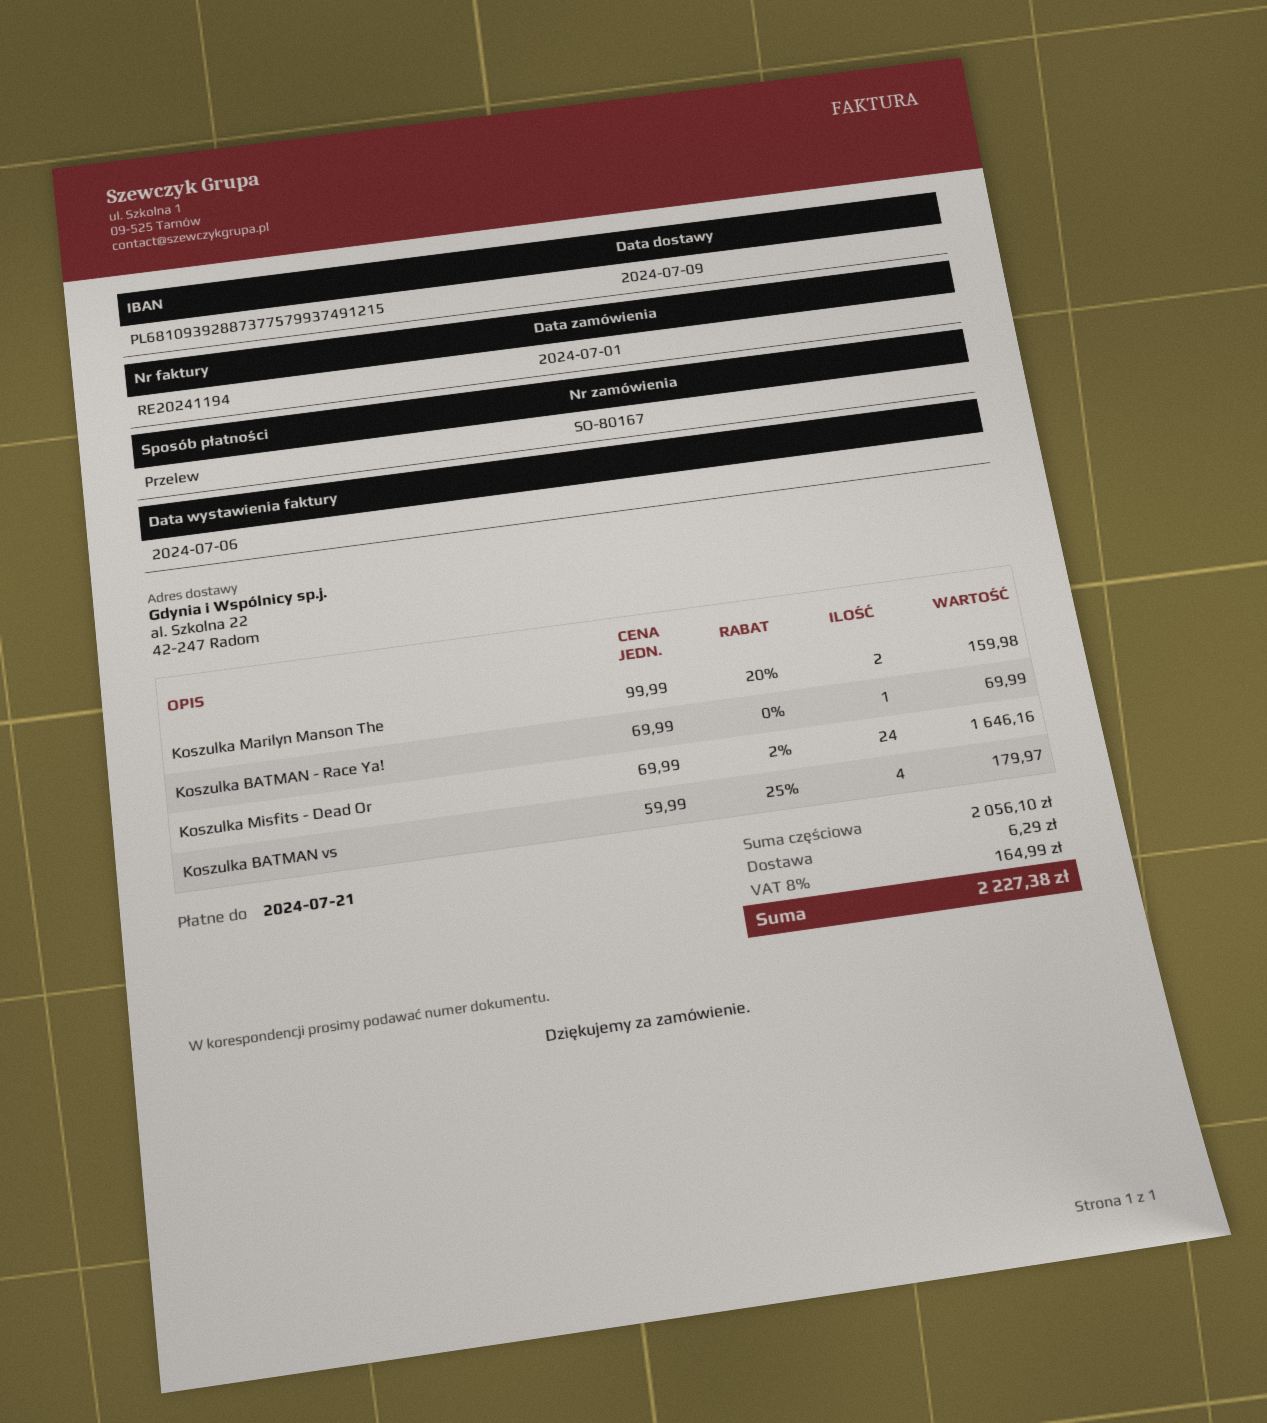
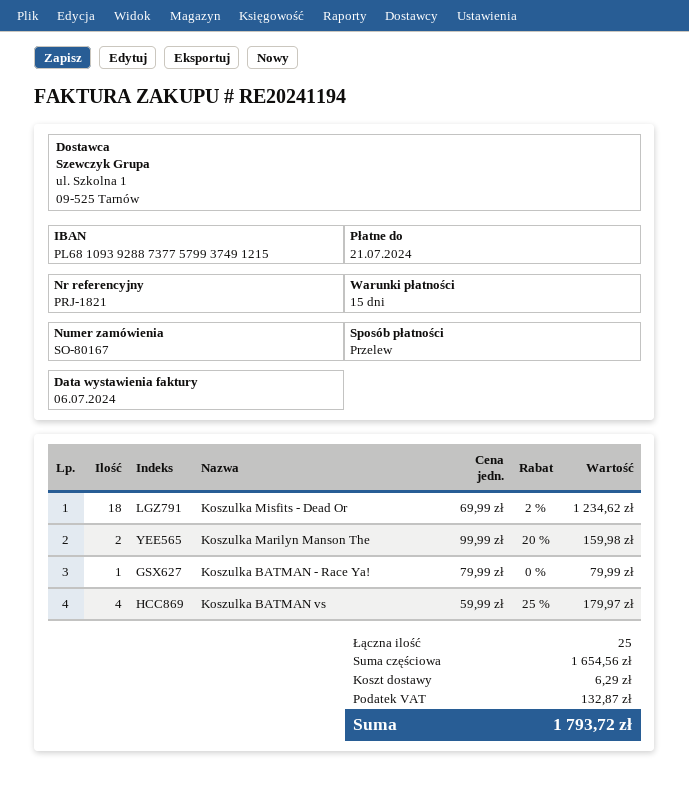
Koszulka BATMAN - Race Ya!: 1 x 69.99 = 69.99 -> 1 x 79.99 = 79.99
Koszulka Misfits - Dead Or: 24 x 69.99 - 2% = 1646.16 -> 18 x 69.99 - 2% = 1234.62
subtotal: 2056.10 -> 1654.56
tax: 164.99 -> 132.87
total: 2227.38 -> 1793.72

